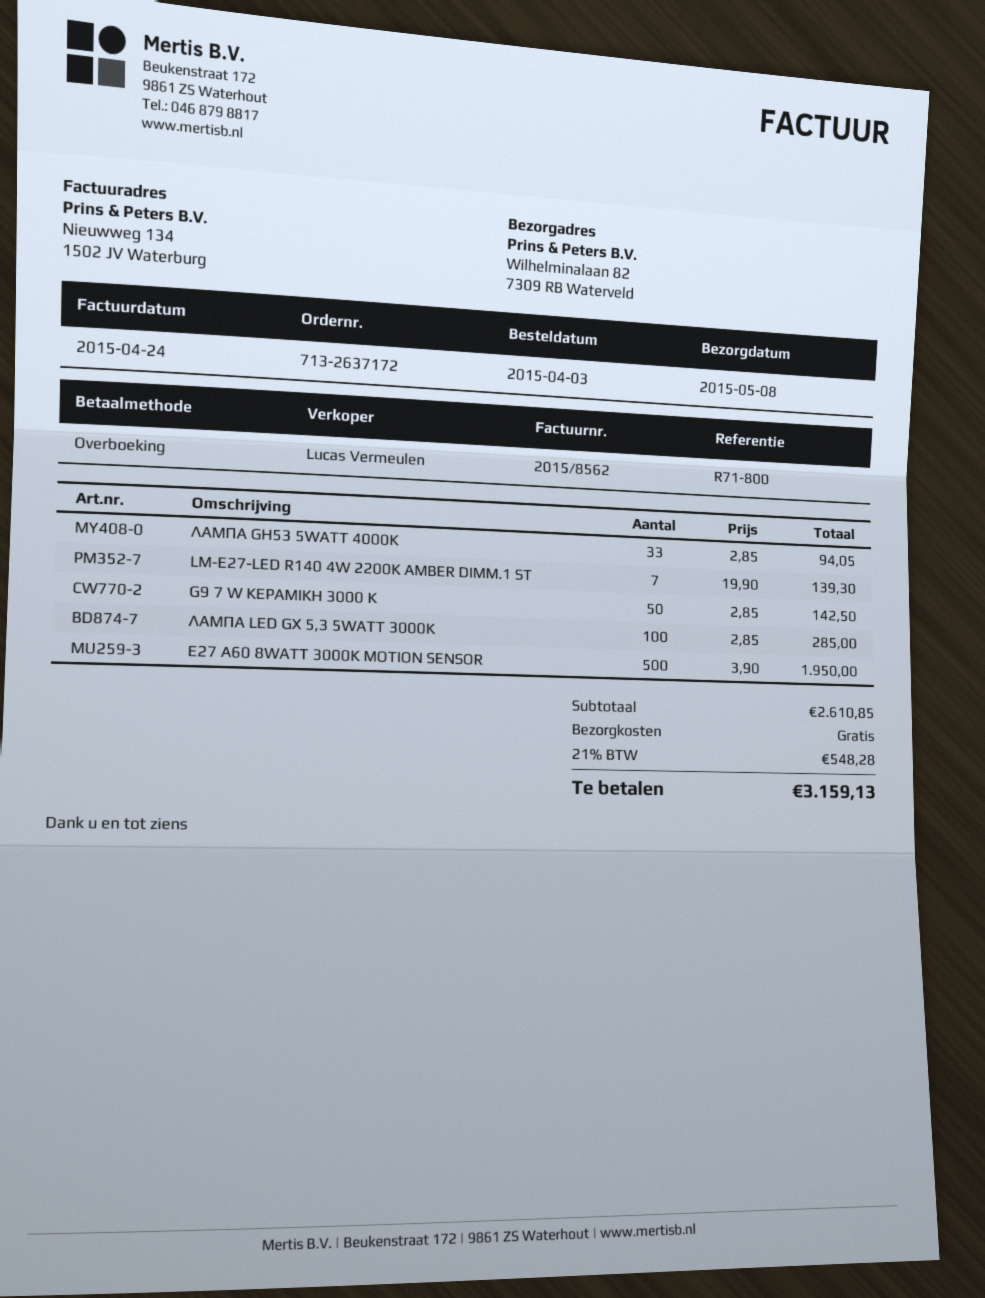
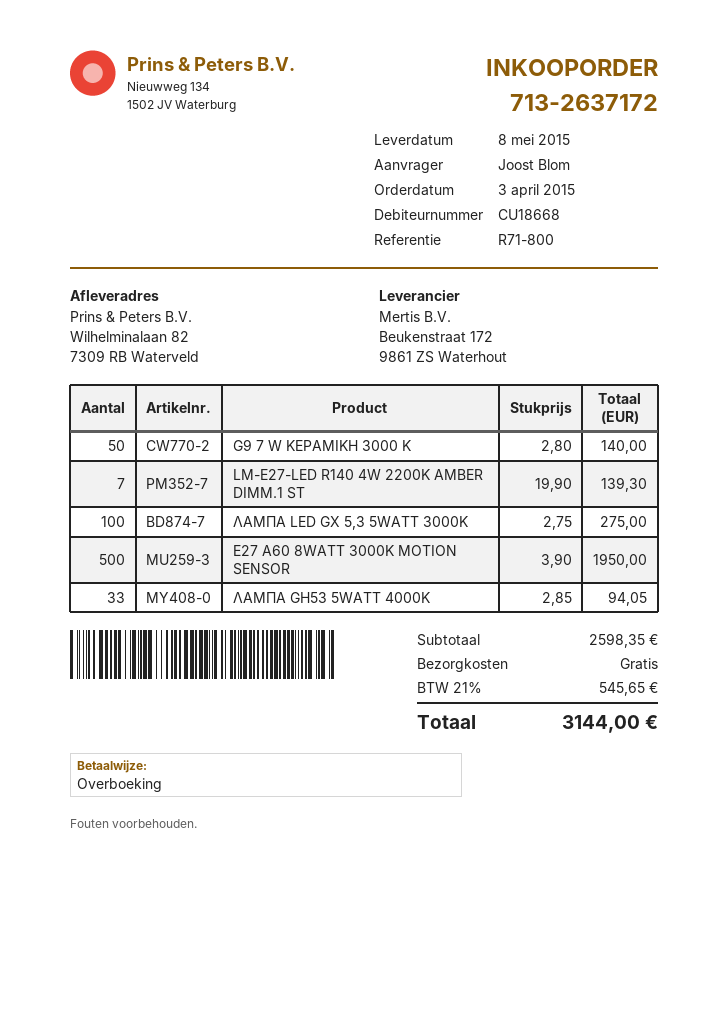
G9 7 W ΚΕΡΑΜΙΚΗ 3000 K: 50 x 2.85 = 142.50 -> 50 x 2.80 = 140.00
ΛΑΜΠΑ LED GX 5,3 5WATT 3000K: 100 x 2.85 = 285.00 -> 100 x 2.75 = 275.00
subtotal: 2610.85 -> 2598.35
tax: 21% = 548.28 -> 21% = 545.65
total: 3159.13 -> 3144.00

